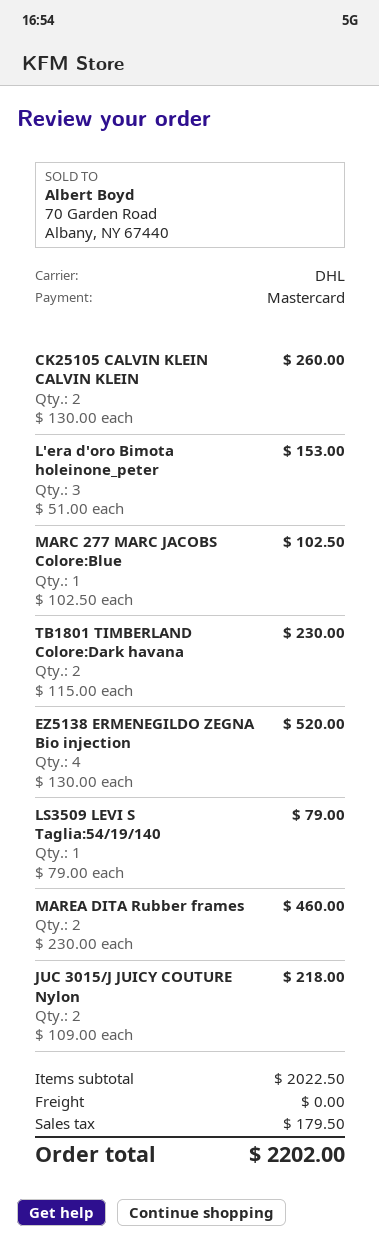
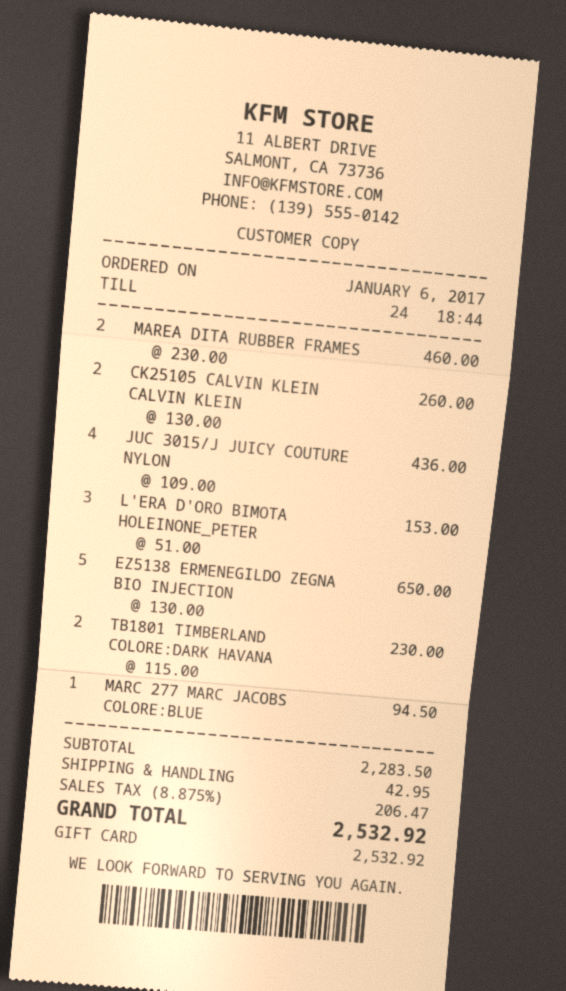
payment method: Mastercard -> gift card
MARC 277 MARC JACOBS Colore:Blue: 1 x 102.50 = 102.50 -> 1 x 94.50 = 94.50
EZ5138 ERMENEGILDO ZEGNA Bio injection: 4 x 130.00 = 520.00 -> 5 x 130.00 = 650.00
LS3509 LEVI S Taglia:54/19/140: 1 x 79.00 = 79.00 -> none
JUC 3015/J JUICY COUTURE Nylon: 2 x 109.00 = 218.00 -> 4 x 109.00 = 436.00
subtotal: 2022.50 -> 2283.50
shipping: 0.00 -> 42.95
tax: 179.50 -> 206.47
total: 2202.00 -> 2532.92

